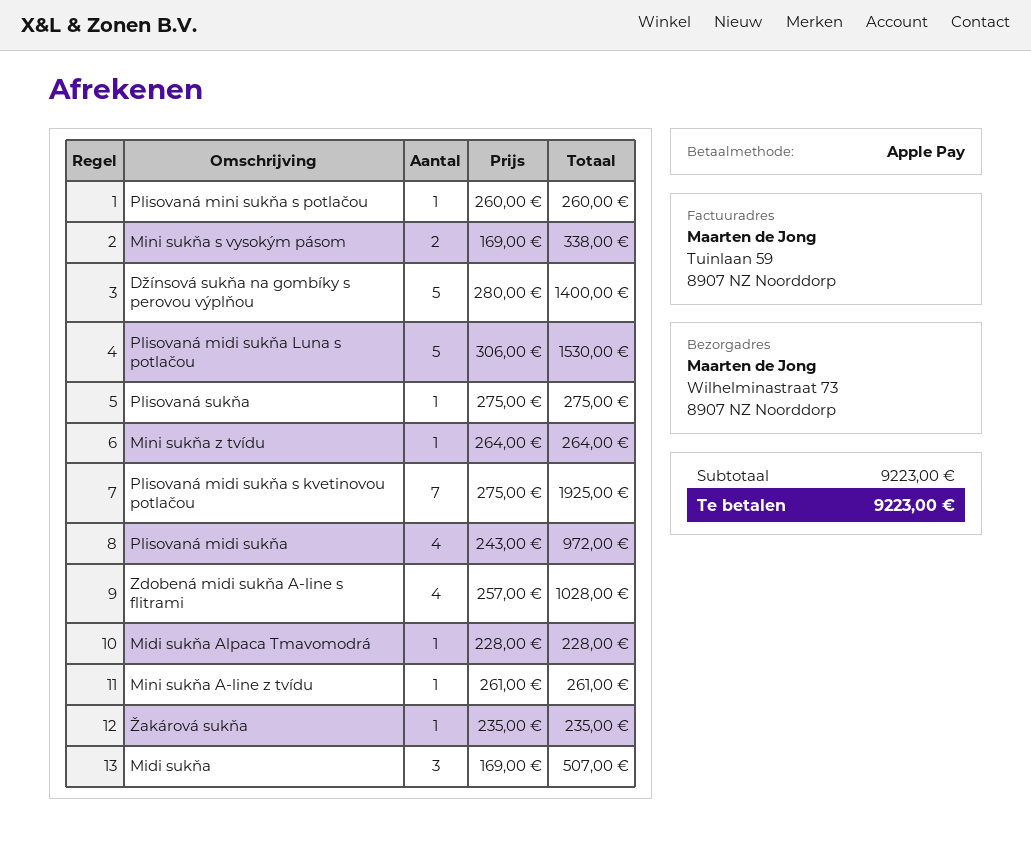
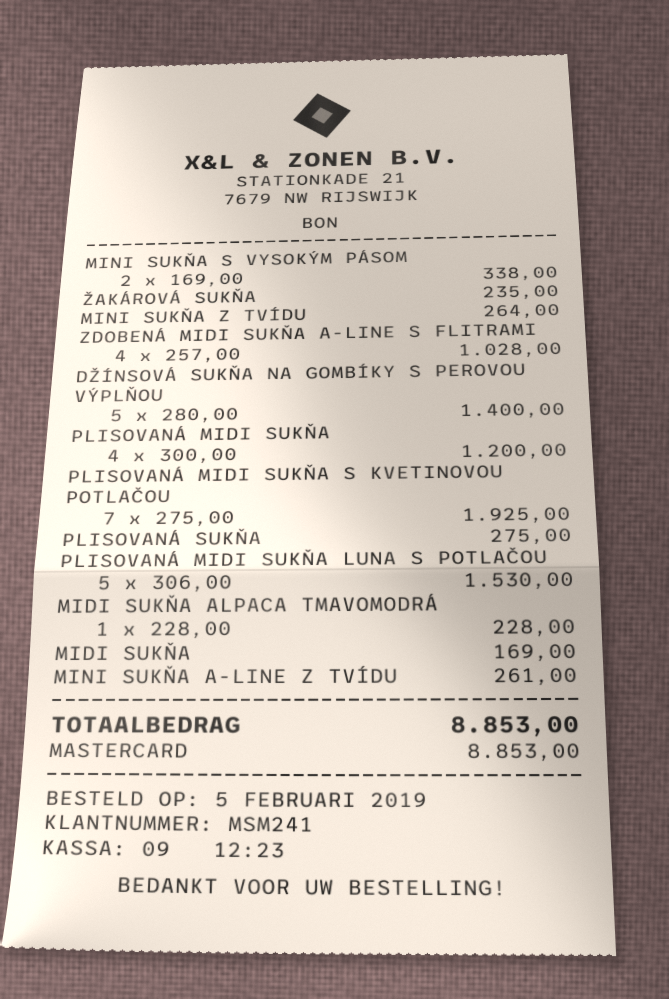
payment method: Apple Pay -> Mastercard
Plisovaná mini sukňa s potlačou: 1 x 260.00 = 260.00 -> none
Plisovaná midi sukňa: 4 x 243.00 = 972.00 -> 4 x 300.00 = 1200.00
Midi sukňa: 3 x 169.00 = 507.00 -> 1 x 169.00 = 169.00
total: 9223.00 -> 8853.00

